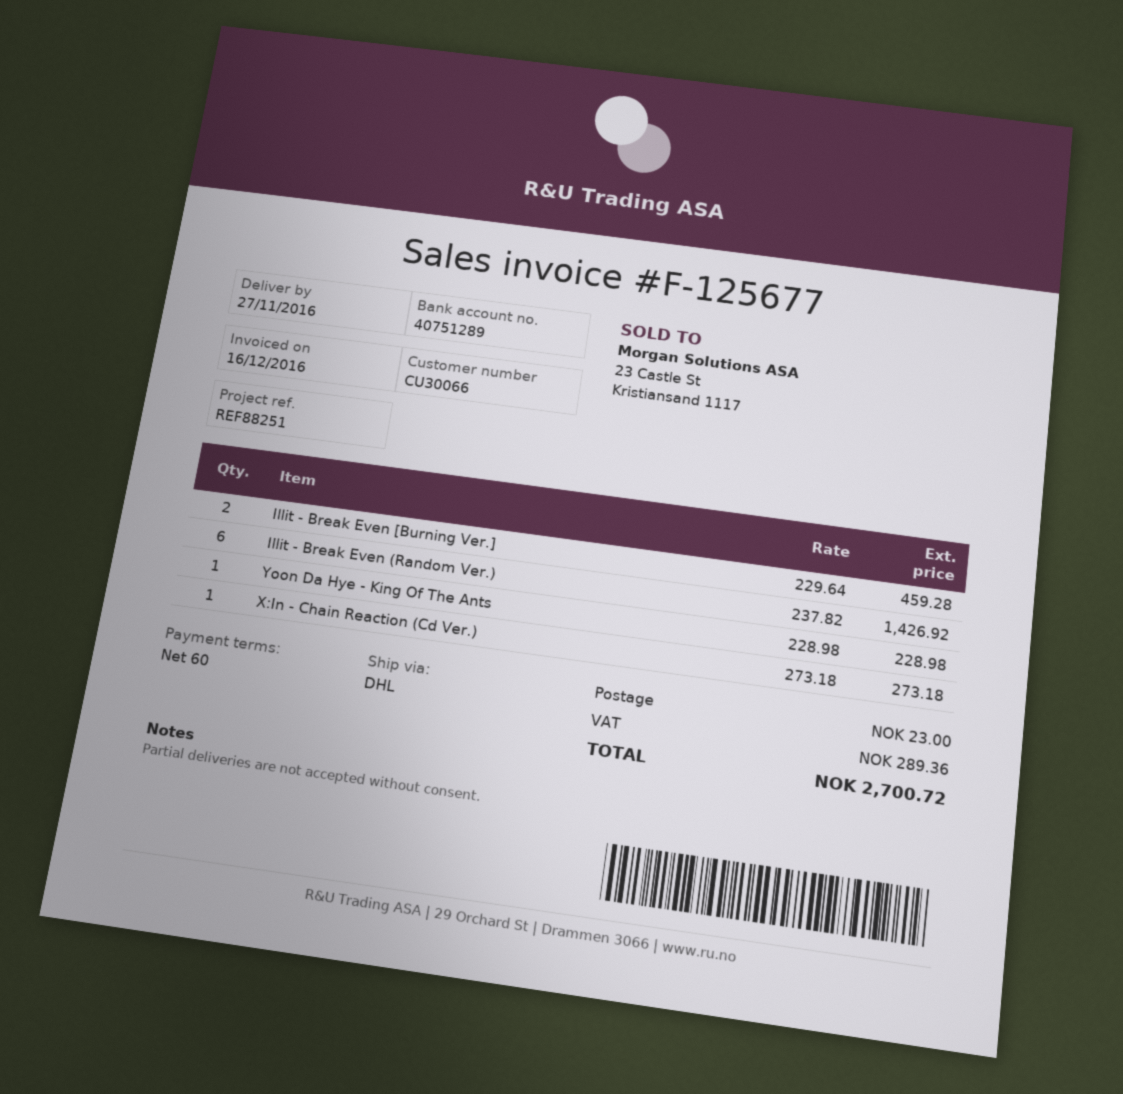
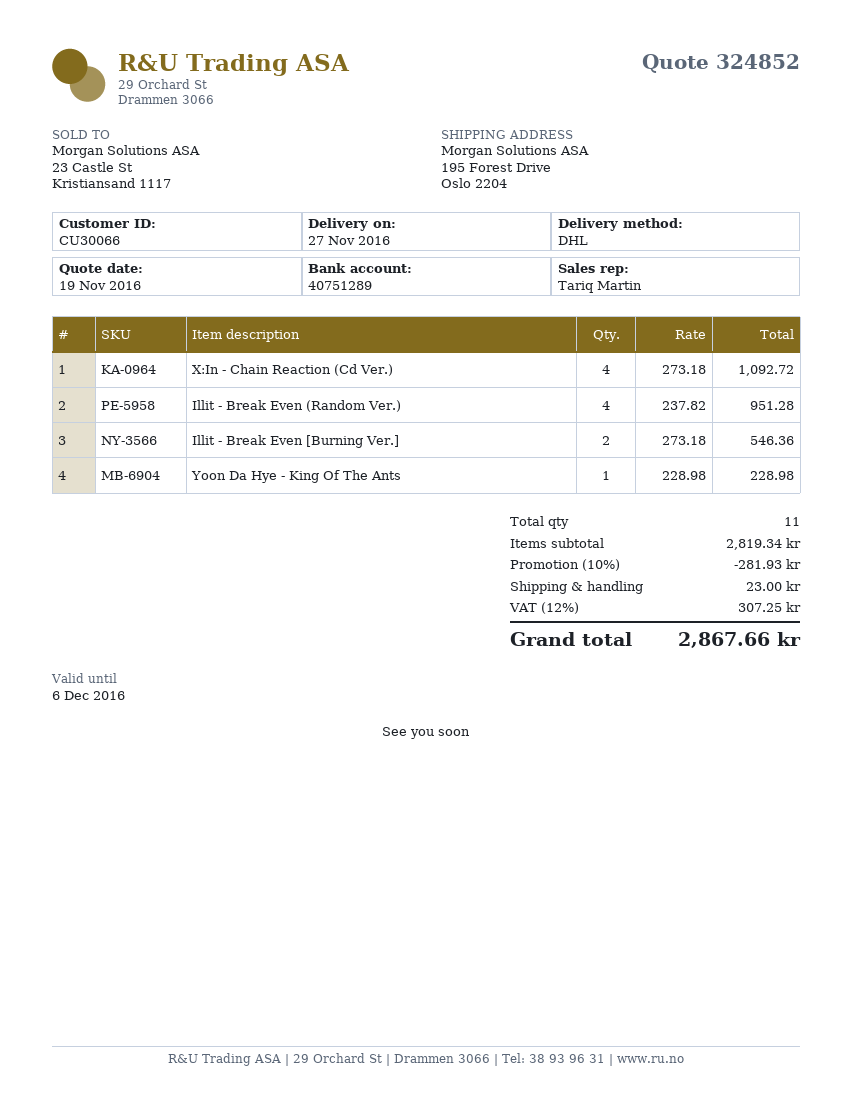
Illit - Break Even [Burning Ver.]: 2 x 229.64 = 459.28 -> 2 x 273.18 = 546.36
Illit - Break Even (Random Ver.): 6 x 237.82 = 1426.92 -> 4 x 237.82 = 951.28
X:In - Chain Reaction (Cd Ver.): 1 x 273.18 = 273.18 -> 4 x 273.18 = 1092.72
discount: none -> 10% = 281.93
tax: 289.36 -> 307.25
total: 2700.72 -> 2867.66

